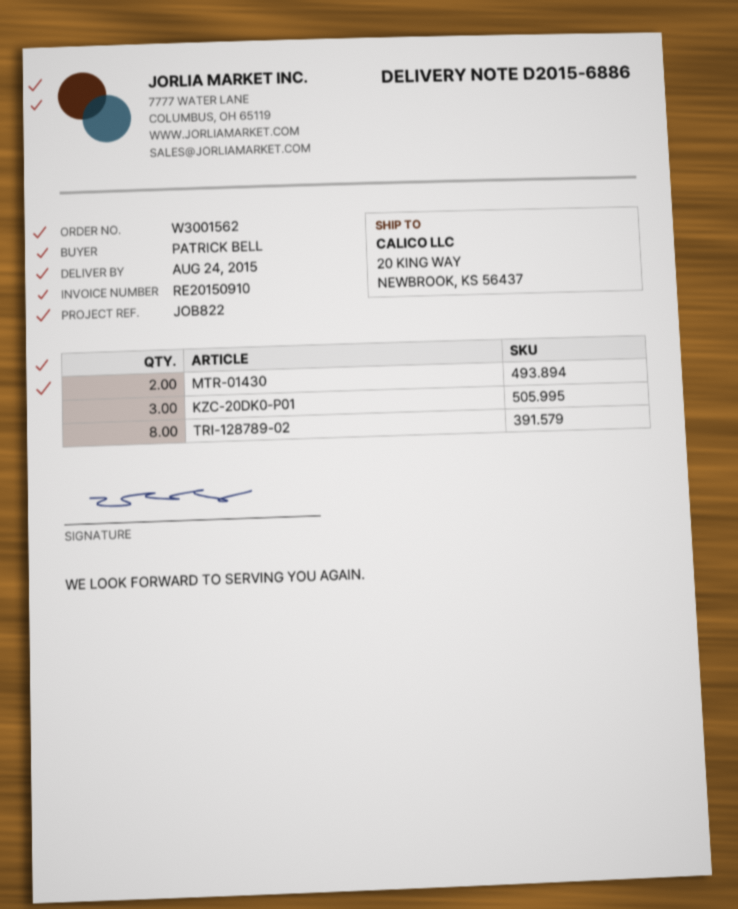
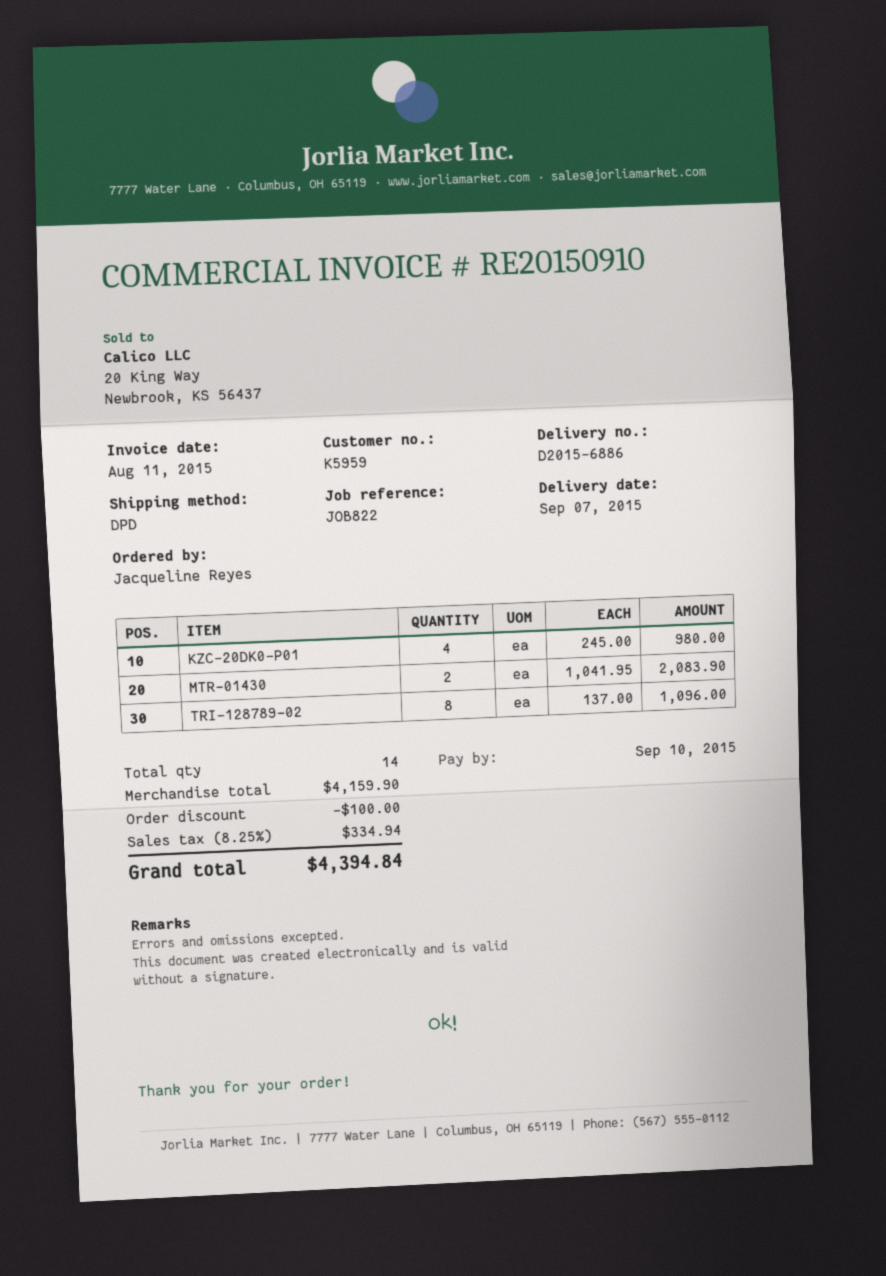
delivery date: 2015-08-24 -> 2015-09-07
ordered by: PATRICK BELL -> Jacqueline Reyes
KZC-20DK0-P01: 3 -> 4

